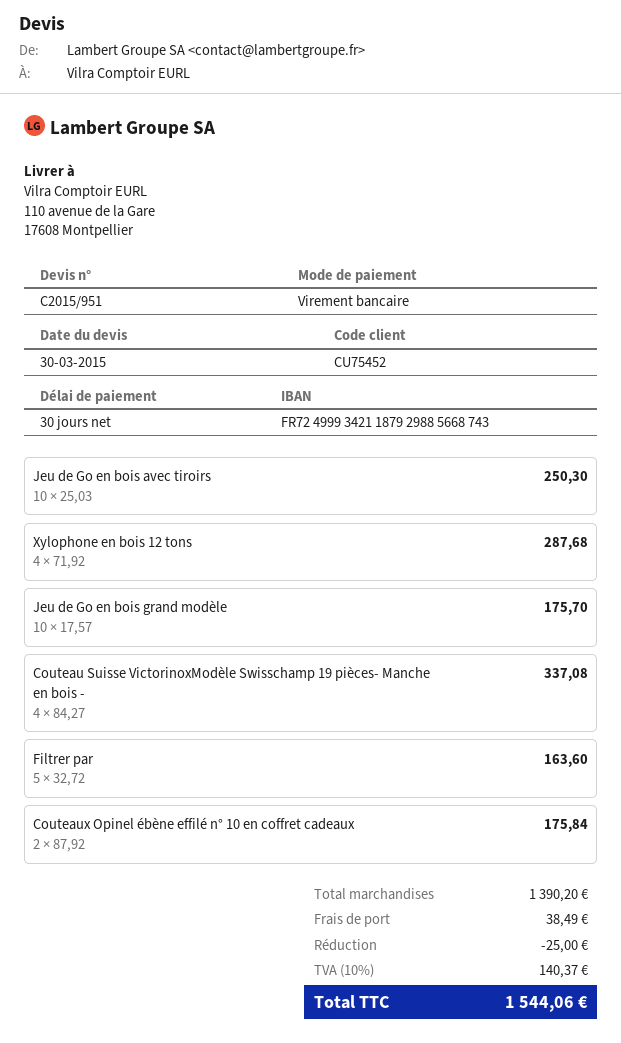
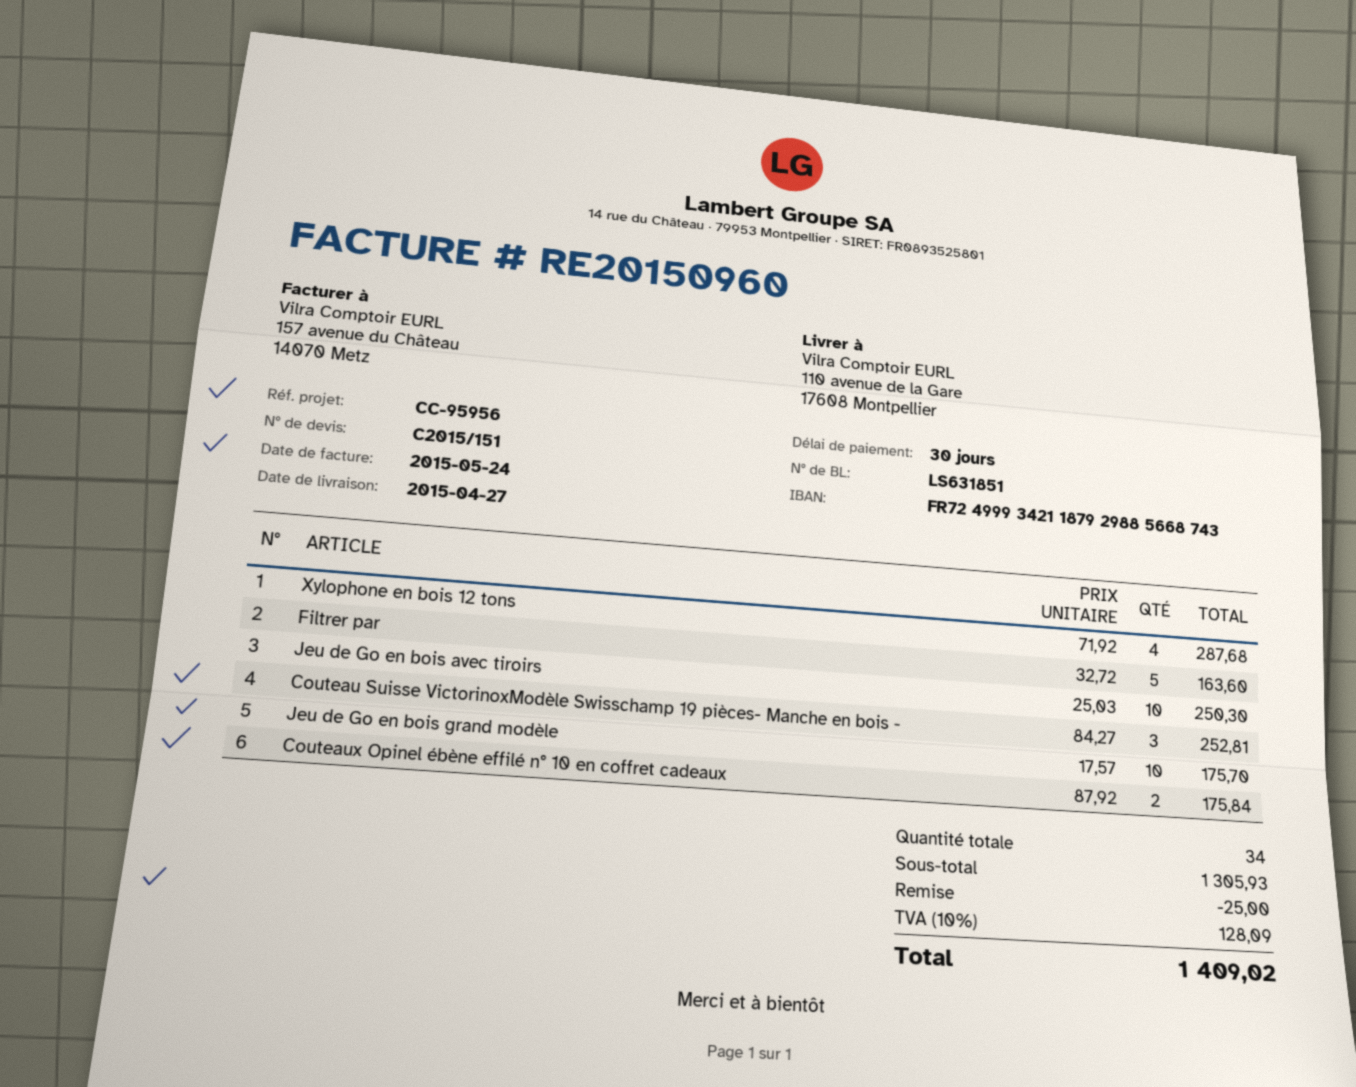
quote number: C2015/951 -> C2015/151
Couteau Suisse VictorinoxModèle Swisschamp 19 pièces- Manche en bois -: 4 x 84.27 = 337.08 -> 3 x 84.27 = 252.81
subtotal: 1390.20 -> 1305.93
shipping: 38.49 -> none
tax: 10% = 140.37 -> 10% = 128.09
total: 1544.06 -> 1409.02

